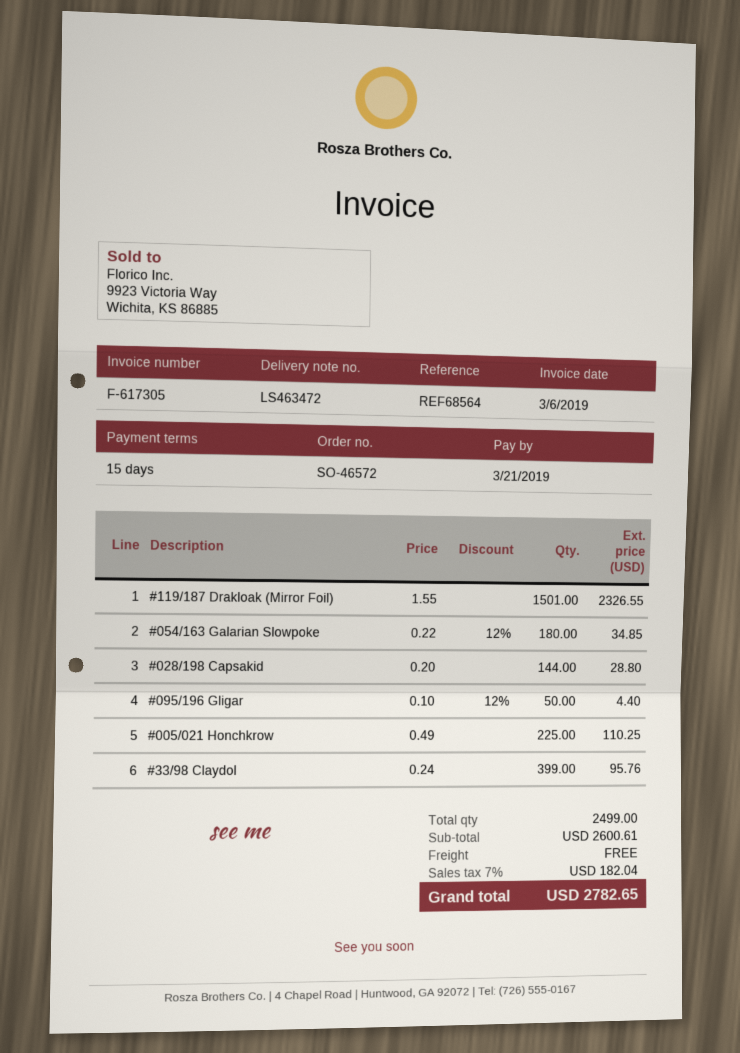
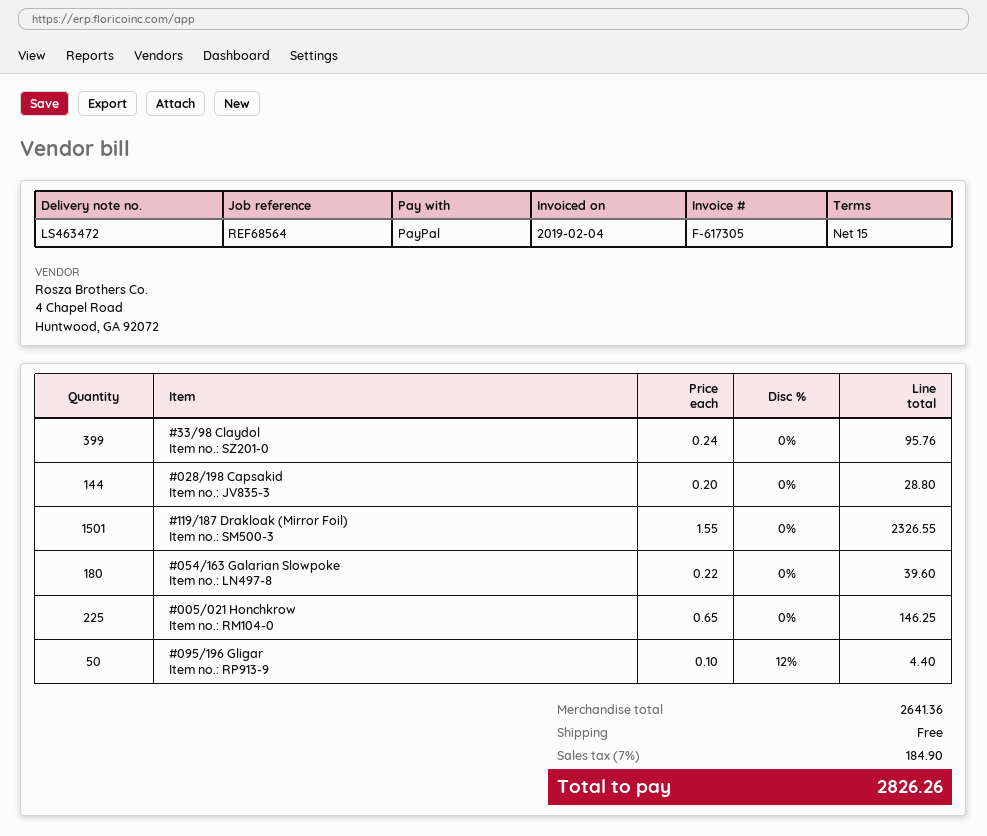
invoice date: 2019-03-06 -> 2019-02-04
#054/163 Galarian Slowpoke: 180 x 0.22 - 12% = 34.85 -> 180 x 0.22 = 39.60
#005/021 Honchkrow: 225 x 0.49 = 110.25 -> 225 x 0.65 = 146.25
subtotal: 2600.61 -> 2641.36
tax: 7% = 182.04 -> 7% = 184.90
total: 2782.65 -> 2826.26

